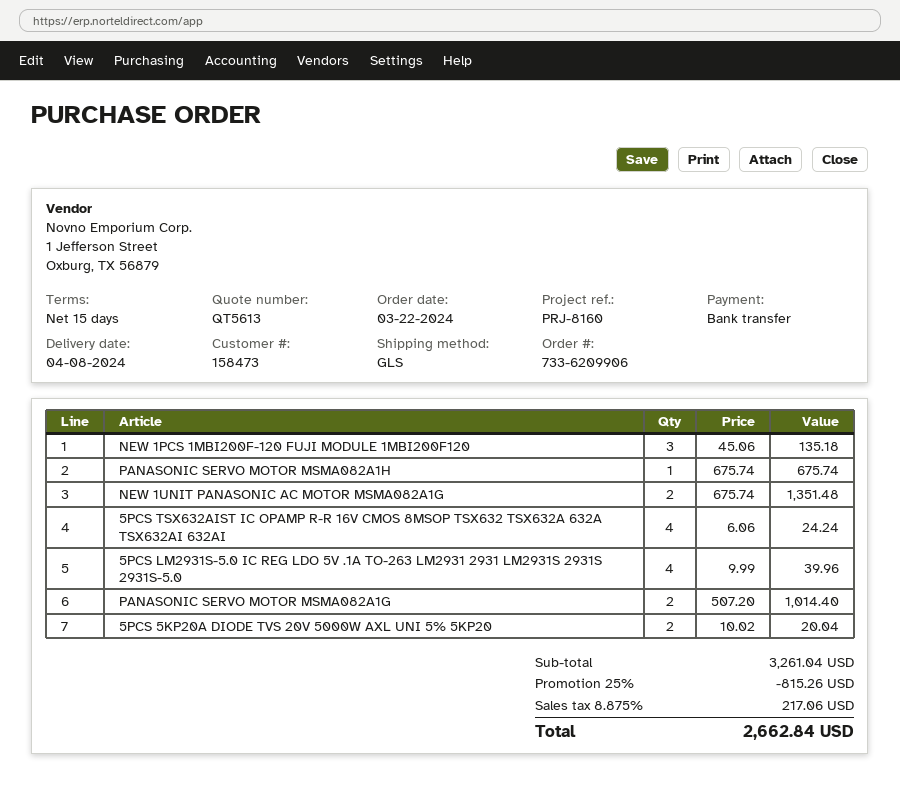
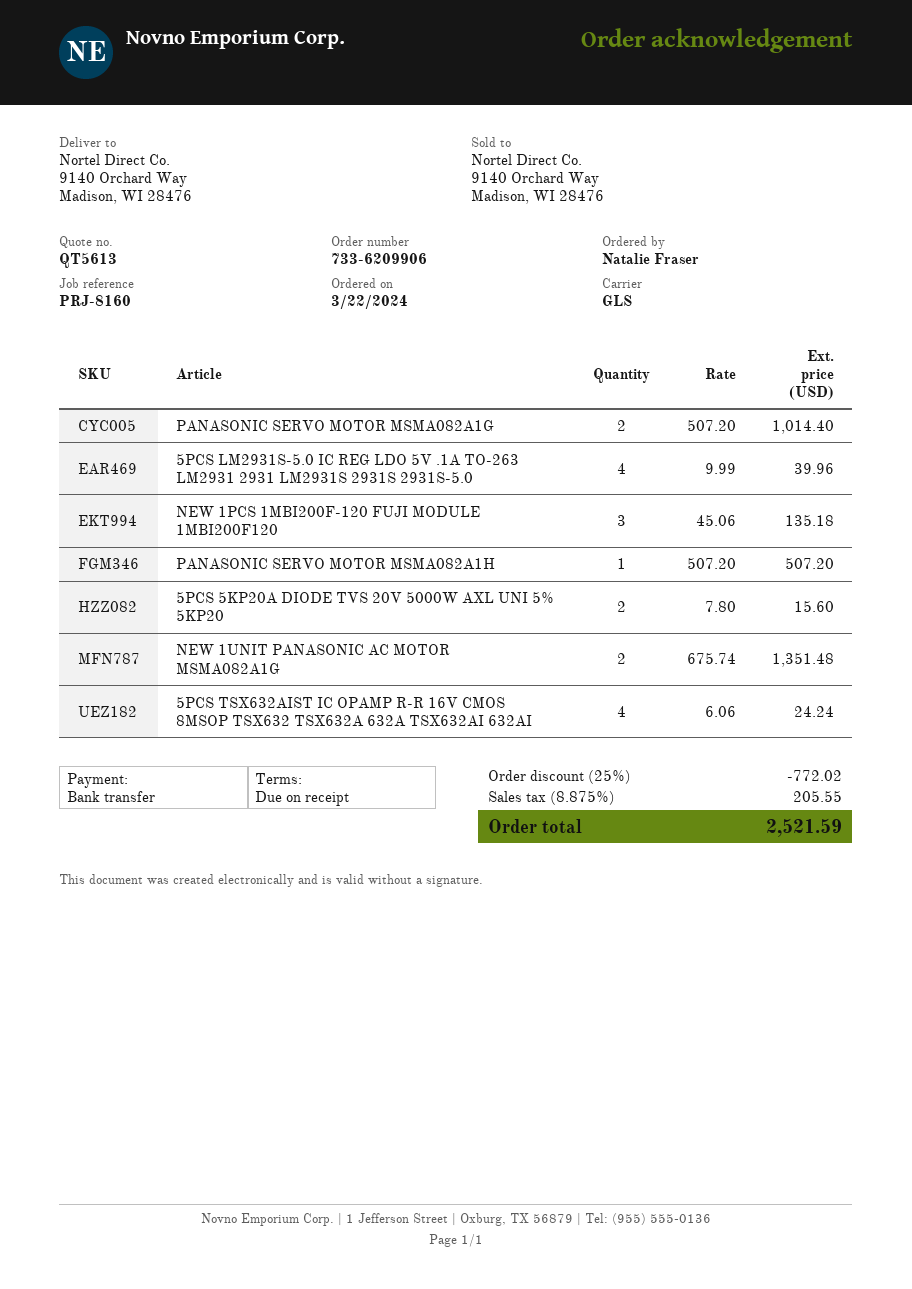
payment terms: 15 days -> on receipt
PANASONIC SERVO MOTOR MSMA082A1H: 1 x 675.74 = 675.74 -> 1 x 507.20 = 507.20
5PCS 5KP20A DIODE TVS 20V 5000W AXL UNI 5% 5KP20: 2 x 10.02 = 20.04 -> 2 x 7.80 = 15.60
discount: 25% = 815.26 -> 25% = 772.02
tax: 8.875% = 217.06 -> 8.875% = 205.55
total: 2662.84 -> 2521.59

